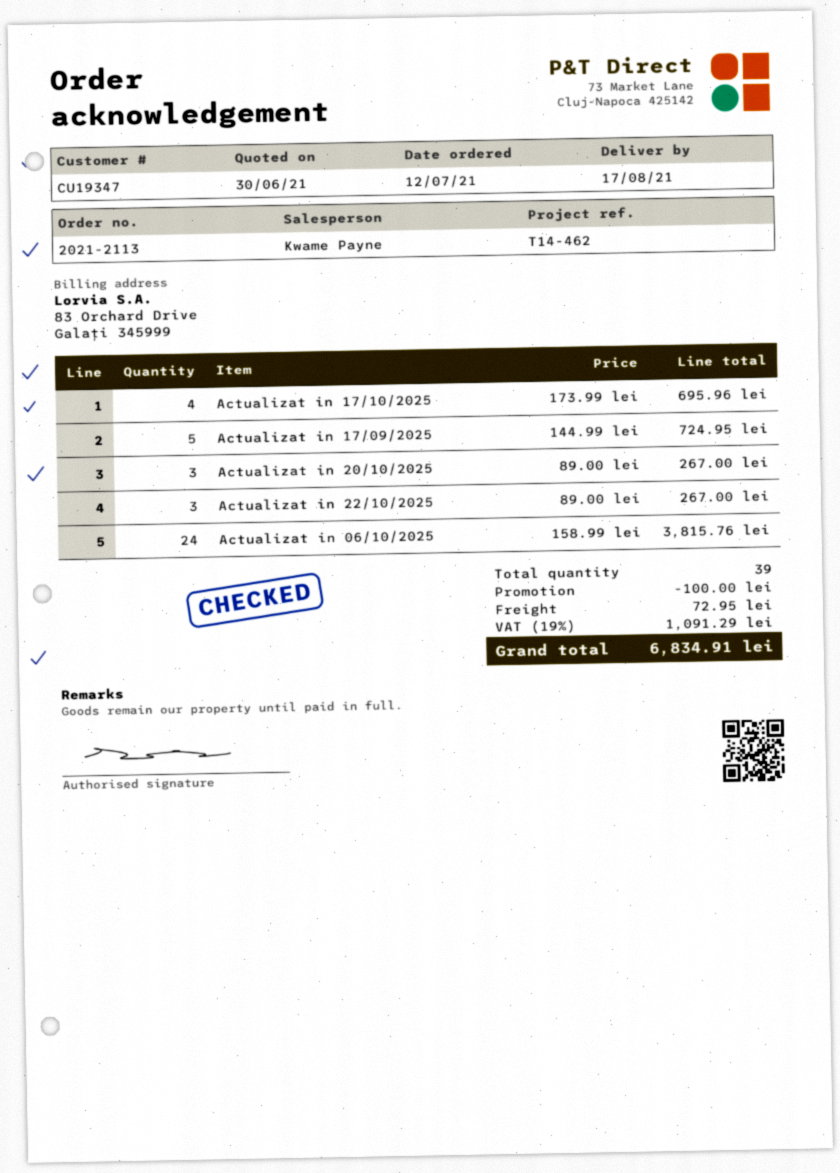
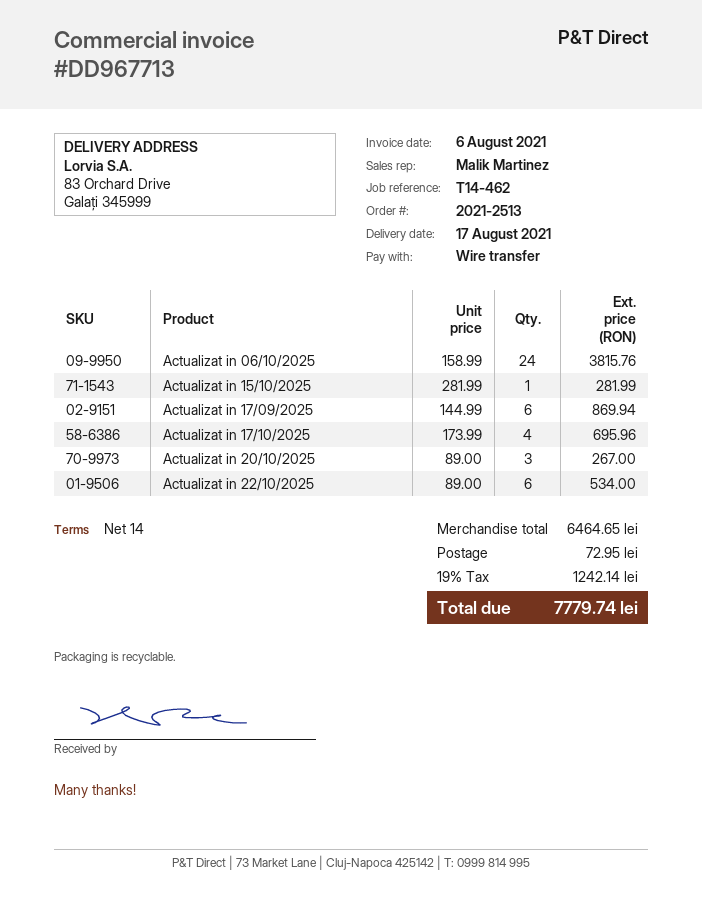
order number: 2021-2113 -> 2021-2513
sales rep: Kwame Payne -> Malik Martinez
Actualizat in 17/09/2025: 5 x 144.99 = 724.95 -> 6 x 144.99 = 869.94
Actualizat in 22/10/2025: 3 x 89.00 = 267.00 -> 6 x 89.00 = 534.00
Actualizat in 15/10/2025: none -> 1 x 281.99 = 281.99
discount: 100.00 -> none
tax: 19% = 1091.29 -> 19% = 1242.14
total: 6834.91 -> 7779.74

